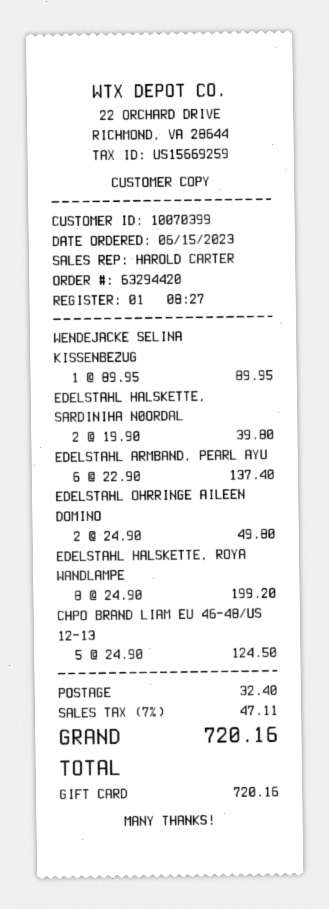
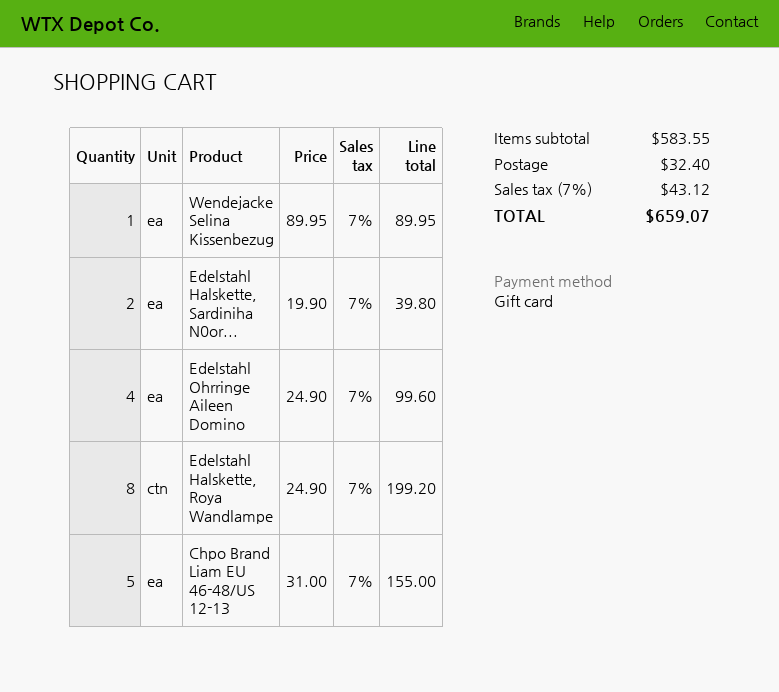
EDELSTAHL ARMBAND, PEARL AYU: 6 x 22.90 = 137.40 -> none
EDELSTAHL OHRRINGE AILEEN DOMINO: 2 x 24.90 = 49.80 -> 4 x 24.90 = 99.60
CHPO BRAND LIAM EU 46-48/US 12-13: 5 x 24.90 = 124.50 -> 5 x 31.00 = 155.00
tax: 7% = 47.11 -> 7% = 43.12
total: 720.16 -> 659.07

